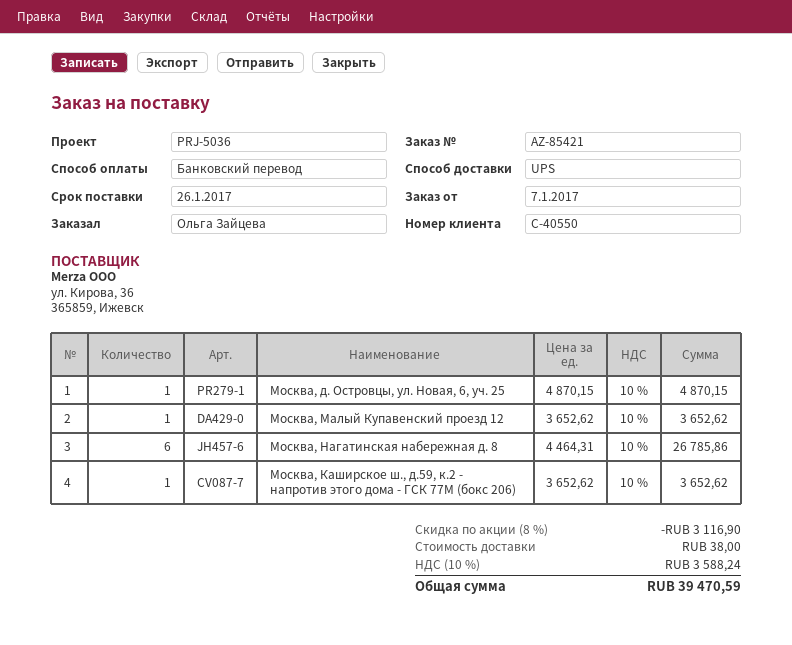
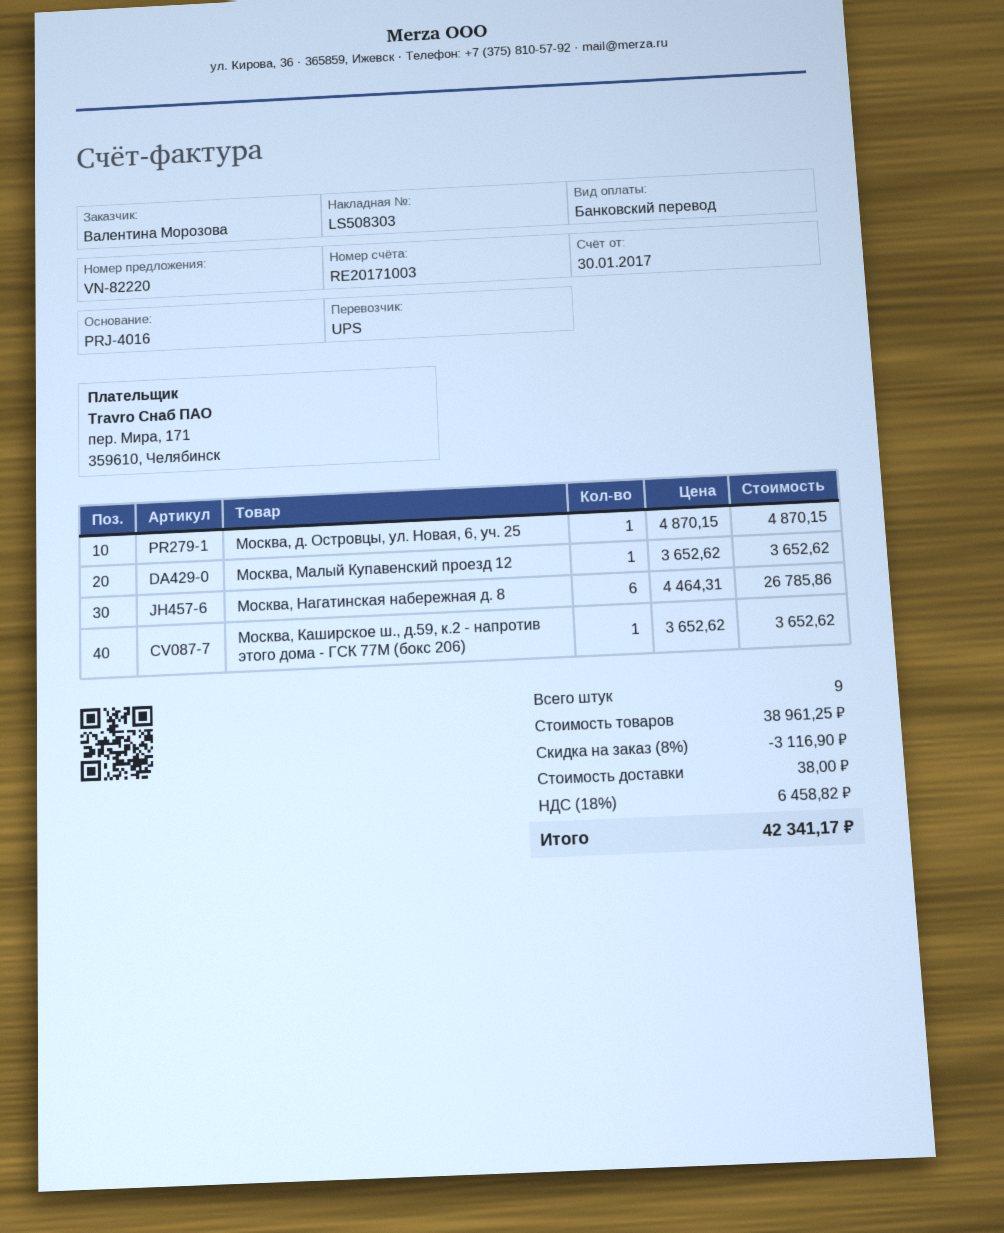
reference: PRJ-5036 -> PRJ-4016
ordered by: Ольга Зайцева -> Валентина Морозова
tax: 10% = 3588.24 -> 18% = 6458.82
total: 39470.59 -> 42341.17

